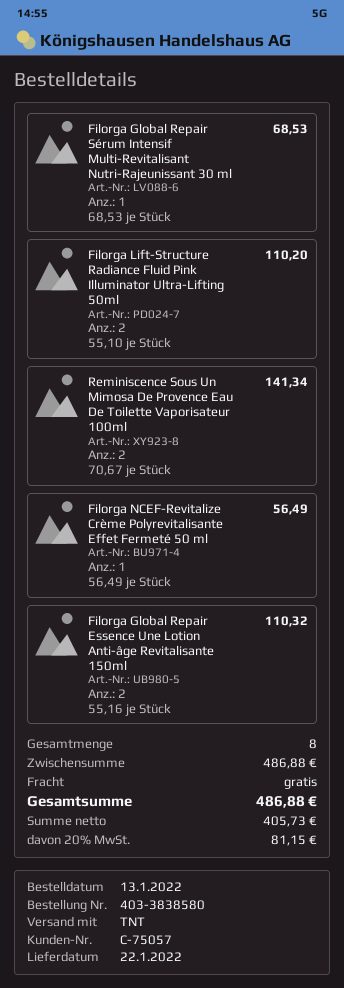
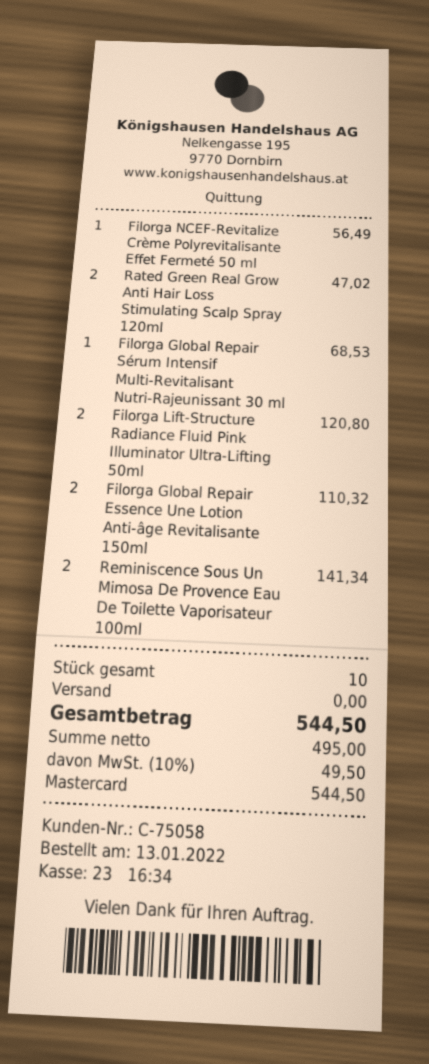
customer number: C-75057 -> C-75058
Filorga Lift-Structure Radiance Fluid Pink Illuminator Ultra-Lifting 50ml: 2 for 110.20 -> 2 for 120.80
Rated Green Real Grow Anti Hair Loss Stimulating Scalp Spray 120ml: none -> 2 for 47.02
total quantity: 8 -> 10
net: 405.73 -> 495.00
tax: 20% = 81.15 -> 10% = 49.50
total: 486.88 -> 544.50

